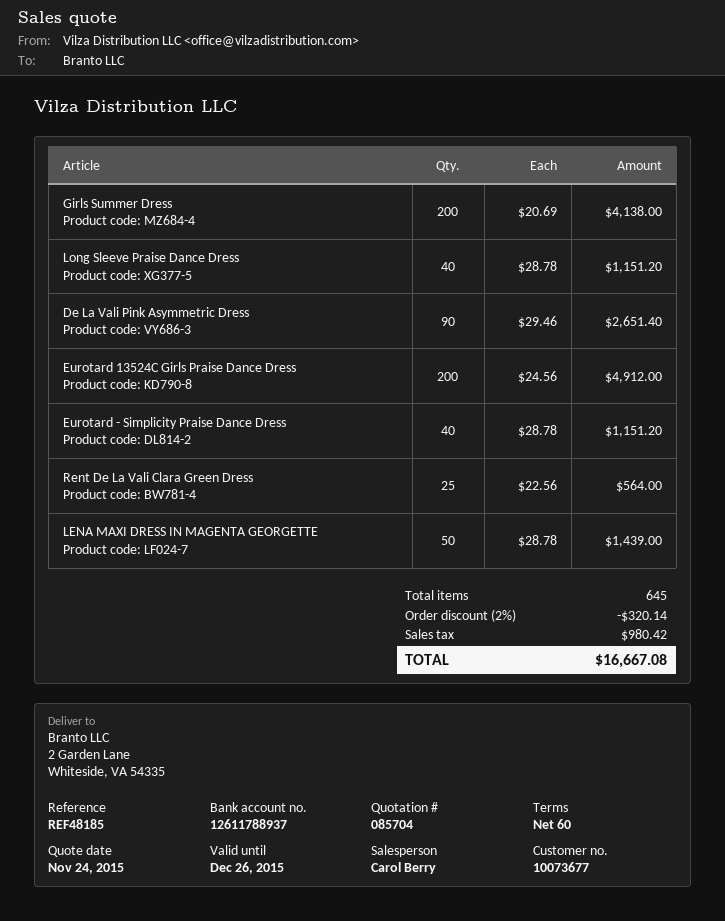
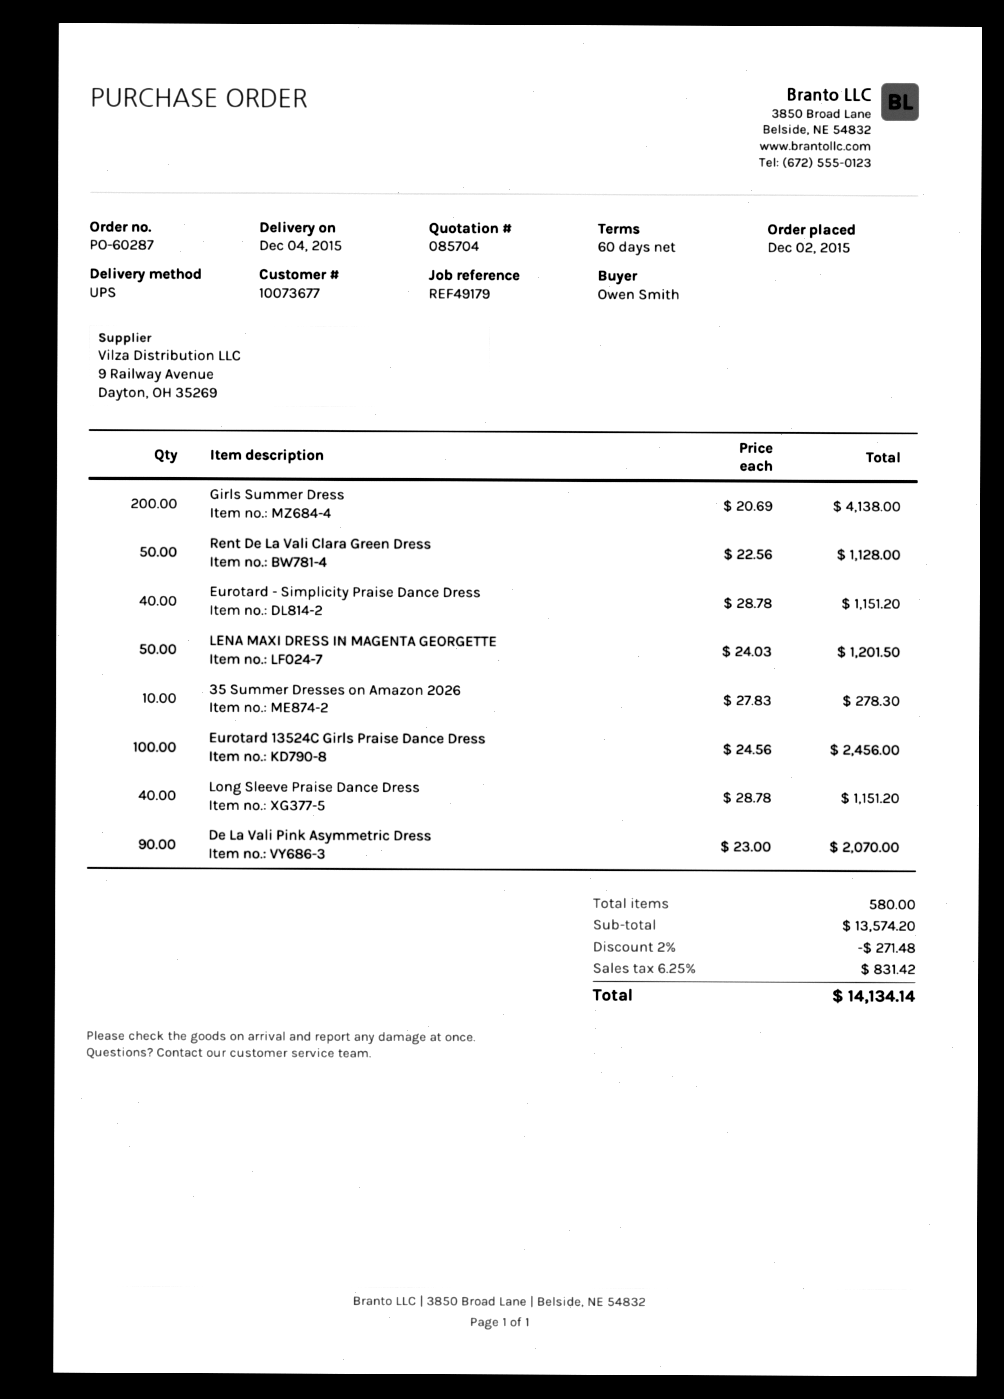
reference: REF48185 -> REF49179
De La Vali Pink Asymmetric Dress: 90 x 29.46 = 2651.40 -> 90 x 23.00 = 2070.00
Eurotard 13524C Girls Praise Dance Dress: 200 x 24.56 = 4912.00 -> 100 x 24.56 = 2456.00
Rent De La Vali Clara Green Dress: 25 x 22.56 = 564.00 -> 50 x 22.56 = 1128.00
LENA MAXI DRESS IN MAGENTA GEORGETTE: 50 x 28.78 = 1439.00 -> 50 x 24.03 = 1201.50
35 Summer Dresses on Amazon 2026: none -> 10 x 27.83 = 278.30
total quantity: 645 -> 580
discount: 2% = 320.14 -> 2% = 271.48
tax: 980.42 -> 831.42
total: 16667.08 -> 14134.14

